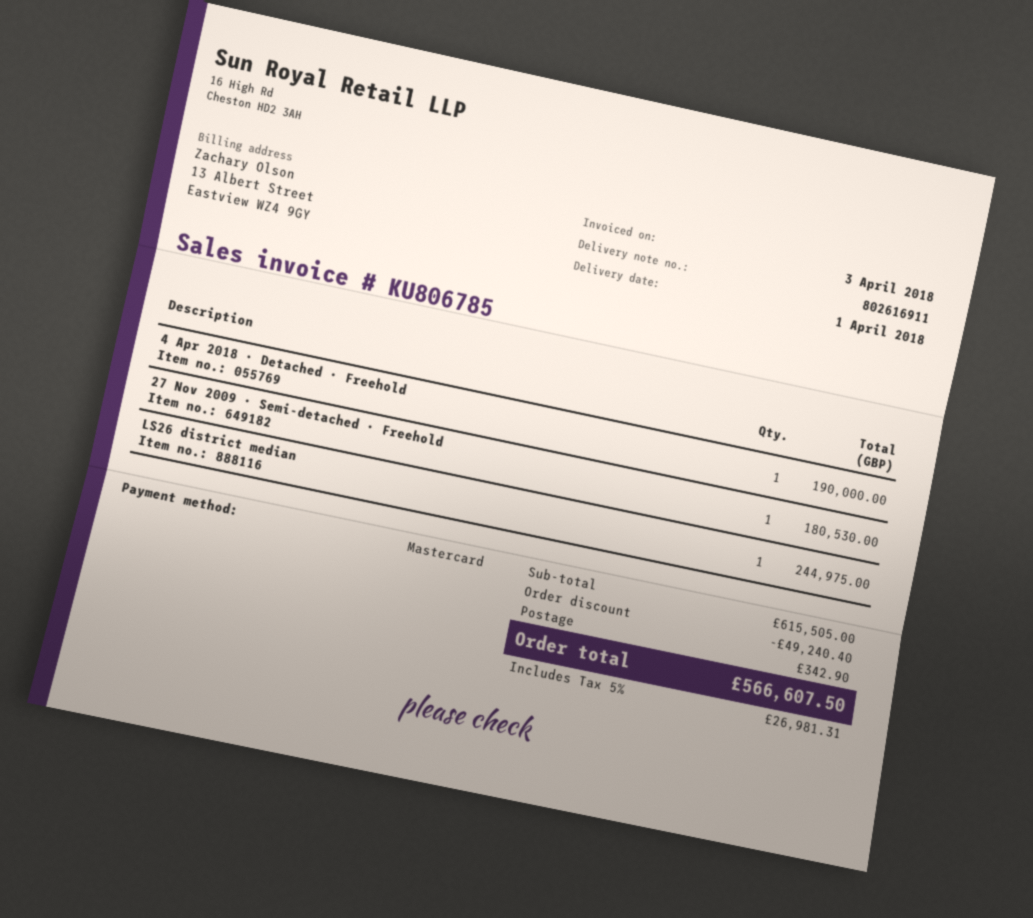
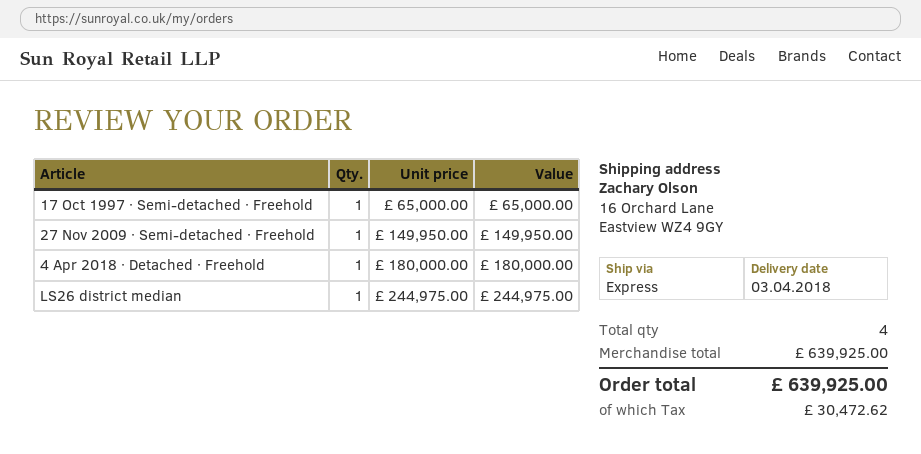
delivery date: 2018-04-01 -> 2018-04-03
4 Apr 2018 · Detached · Freehold: 1 for 190000.00 -> 1 for 180000.00
27 Nov 2009 · Semi-detached · Freehold: 1 for 180530.00 -> 1 for 149950.00
17 Oct 1997 · Semi-detached · Freehold: none -> 1 for 65000.00
subtotal: 615505.00 -> 639925.00
discount: 49240.40 -> none
shipping: 342.90 -> none
tax: 26981.31 -> 30472.62
total: 566607.50 -> 639925.00

